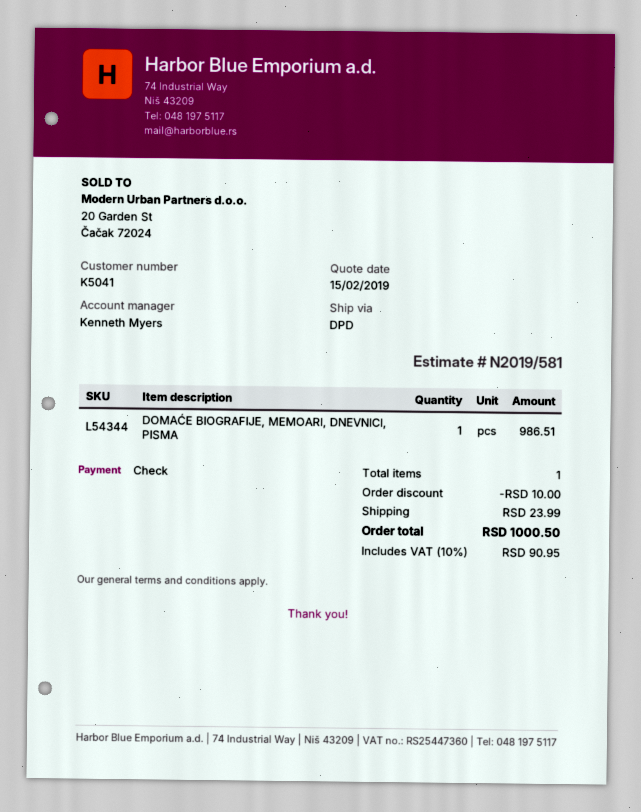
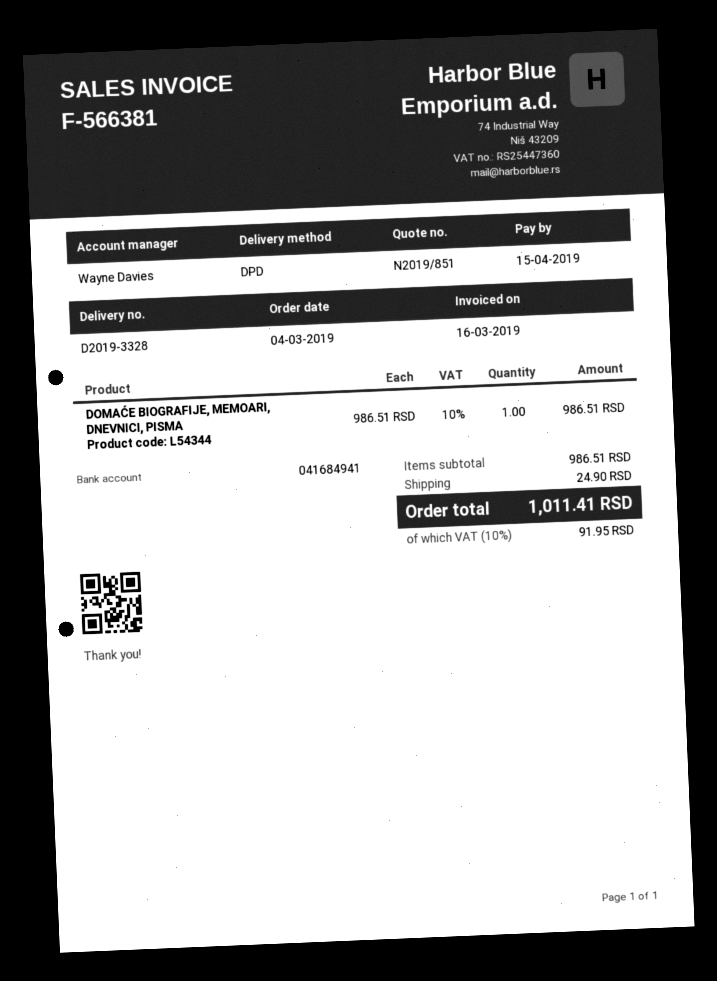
quote number: N2019/581 -> N2019/851
sales rep: Kenneth Myers -> Wayne Davies
discount: 10.00 -> none
shipping: 23.99 -> 24.90
tax: 10% = 90.95 -> 10% = 91.95
total: 1000.50 -> 1011.41

